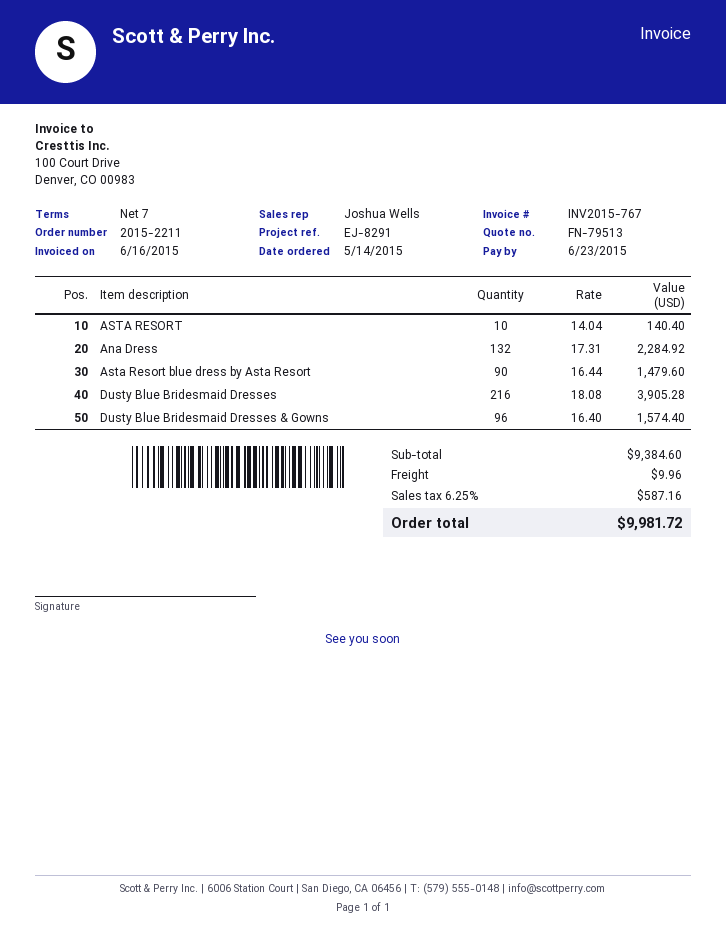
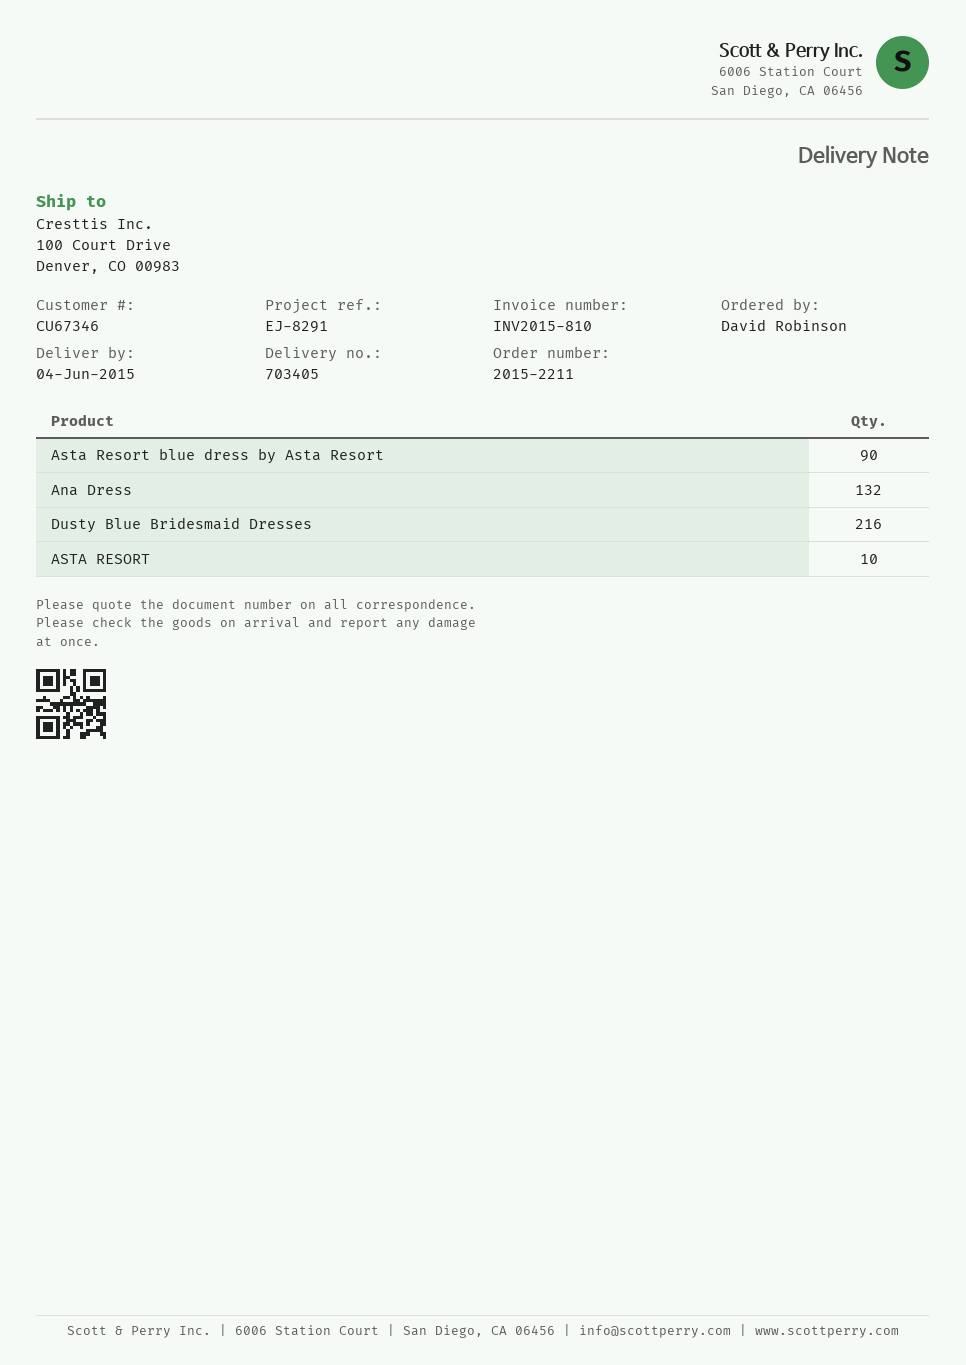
invoice number: INV2015-767 -> INV2015-810
Dusty Blue Bridesmaid Dresses & Gowns: 96 -> none

